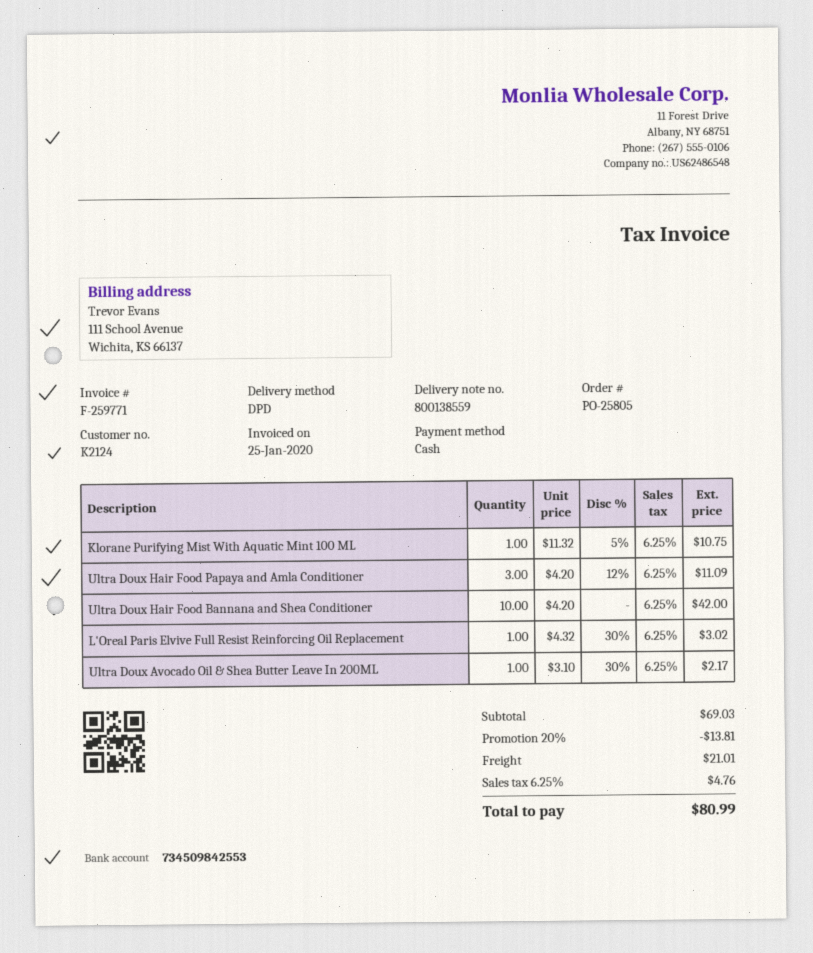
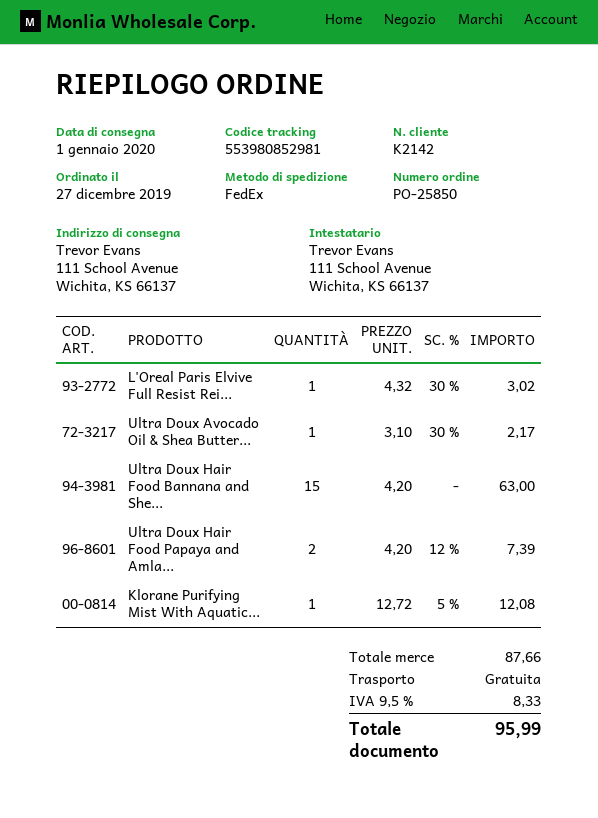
order number: PO-25805 -> PO-25850
customer number: K2124 -> K2142
shipping method: DPD -> FedEx
Klorane Purifying Mist With Aquatic Mint 100 ML: 1 x 11.32 - 5% = 10.75 -> 1 x 12.72 - 5% = 12.08
Ultra Doux Hair Food Papaya and Amla Conditioner: 3 x 4.20 - 12% = 11.09 -> 2 x 4.20 - 12% = 7.39
Ultra Doux Hair Food Bannana and Shea Conditioner: 10 x 4.20 = 42.00 -> 15 x 4.20 = 63.00
subtotal: 69.03 -> 87.66
discount: 20% = 13.81 -> none
shipping: 21.01 -> 0.00
tax: 6.25% = 4.76 -> 9.5% = 8.33
total: 80.99 -> 95.99

